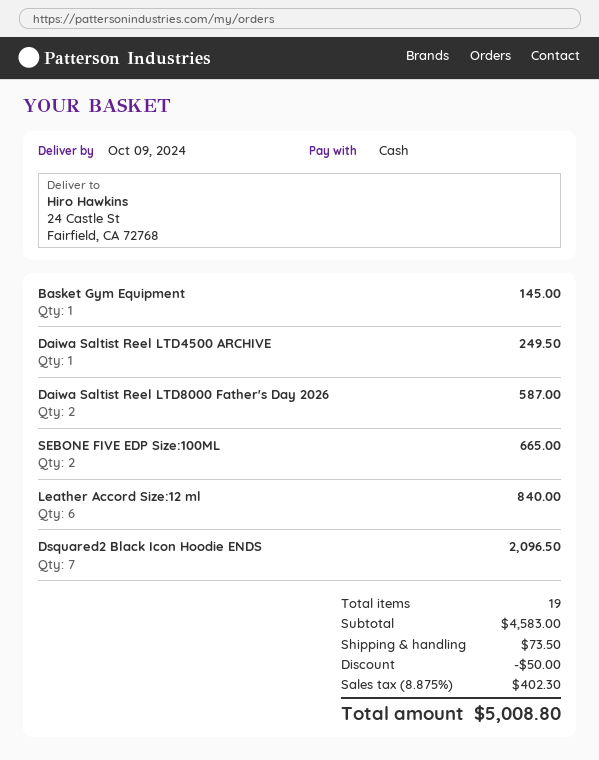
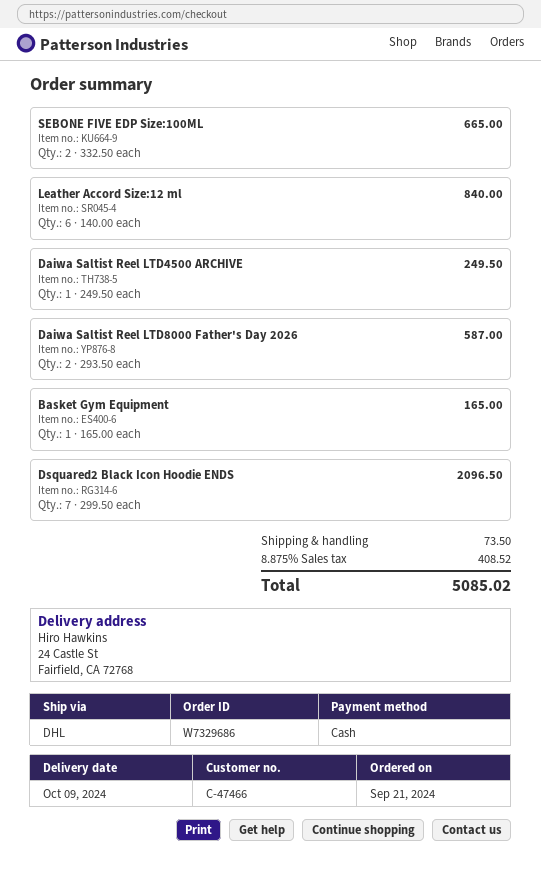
Basket Gym Equipment: 1 for 145.00 -> 1 for 165.00
discount: 50.00 -> none
tax: 8.875% = 402.30 -> 8.875% = 408.52
total: 5008.80 -> 5085.02

